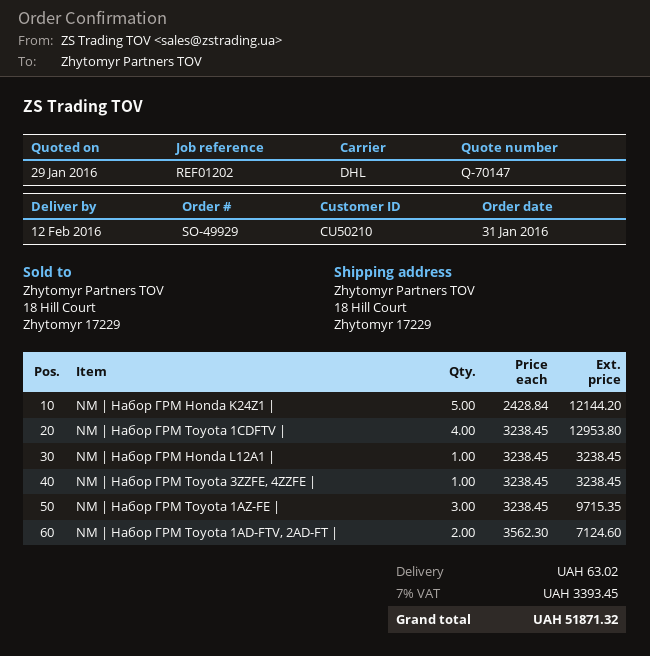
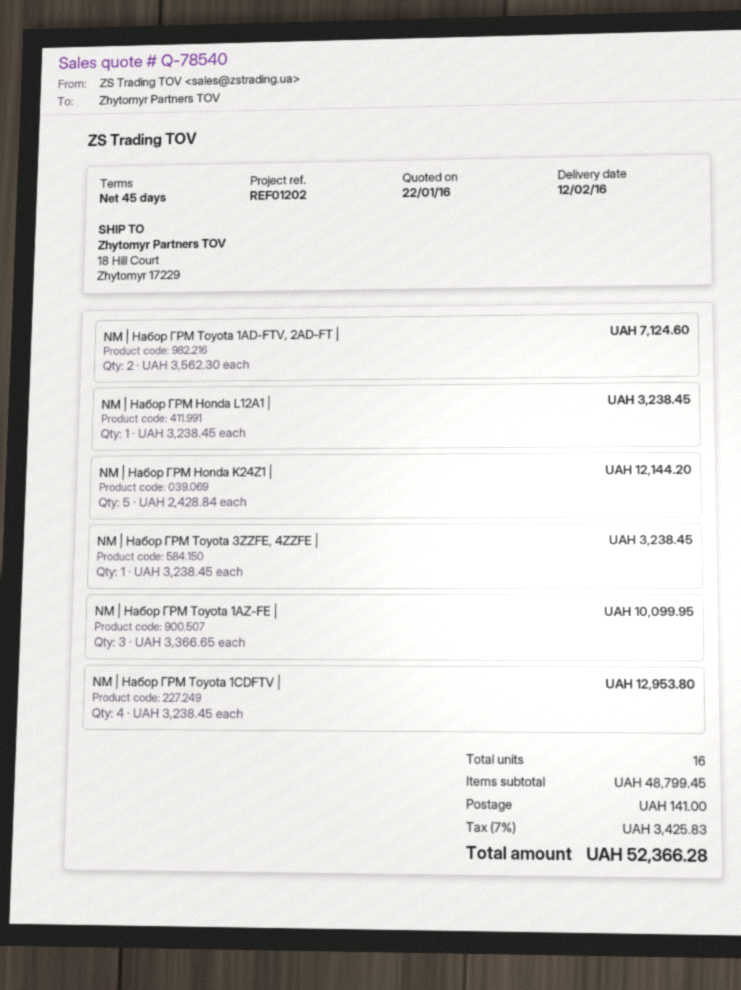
quote number: Q-70147 -> Q-78540
quote date: 2016-01-29 -> 2016-01-22
NM | Набор ГРМ Toyota 1AZ-FE |: 3 x 3238.45 = 9715.35 -> 3 x 3366.65 = 10099.95
shipping: 63.02 -> 141.00
tax: 7% = 3393.45 -> 7% = 3425.83
total: 51871.32 -> 52366.28

